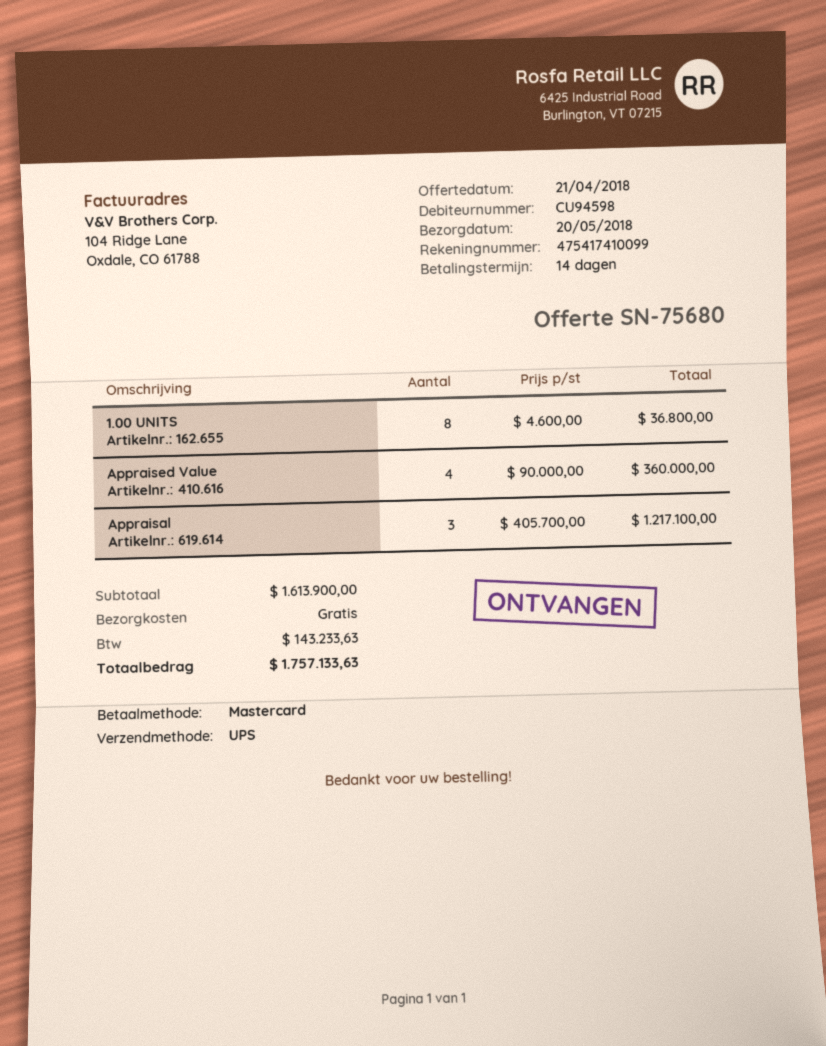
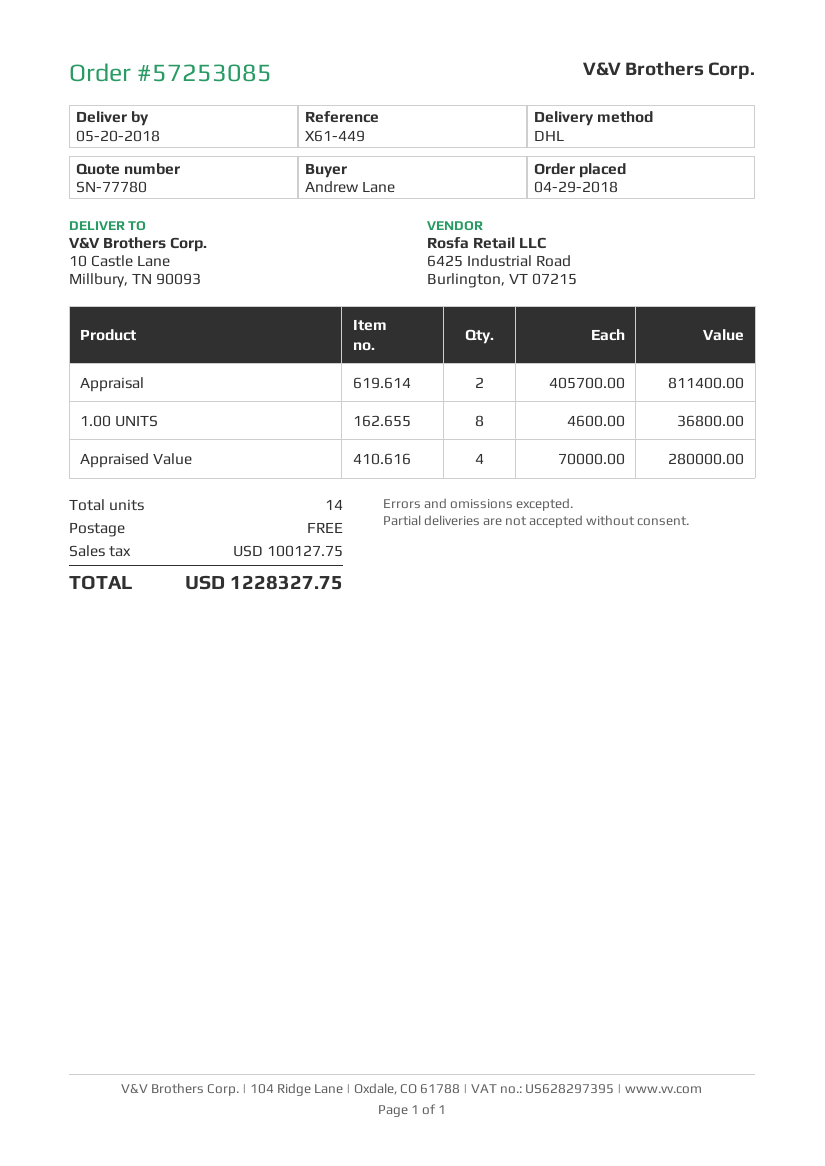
quote number: SN-75680 -> SN-77780
shipping method: UPS -> DHL
Appraised Value: 4 x 90000.00 = 360000.00 -> 4 x 70000.00 = 280000.00
Appraisal: 3 x 405700.00 = 1217100.00 -> 2 x 405700.00 = 811400.00
tax: 143233.63 -> 100127.75
total: 1757133.63 -> 1228327.75

